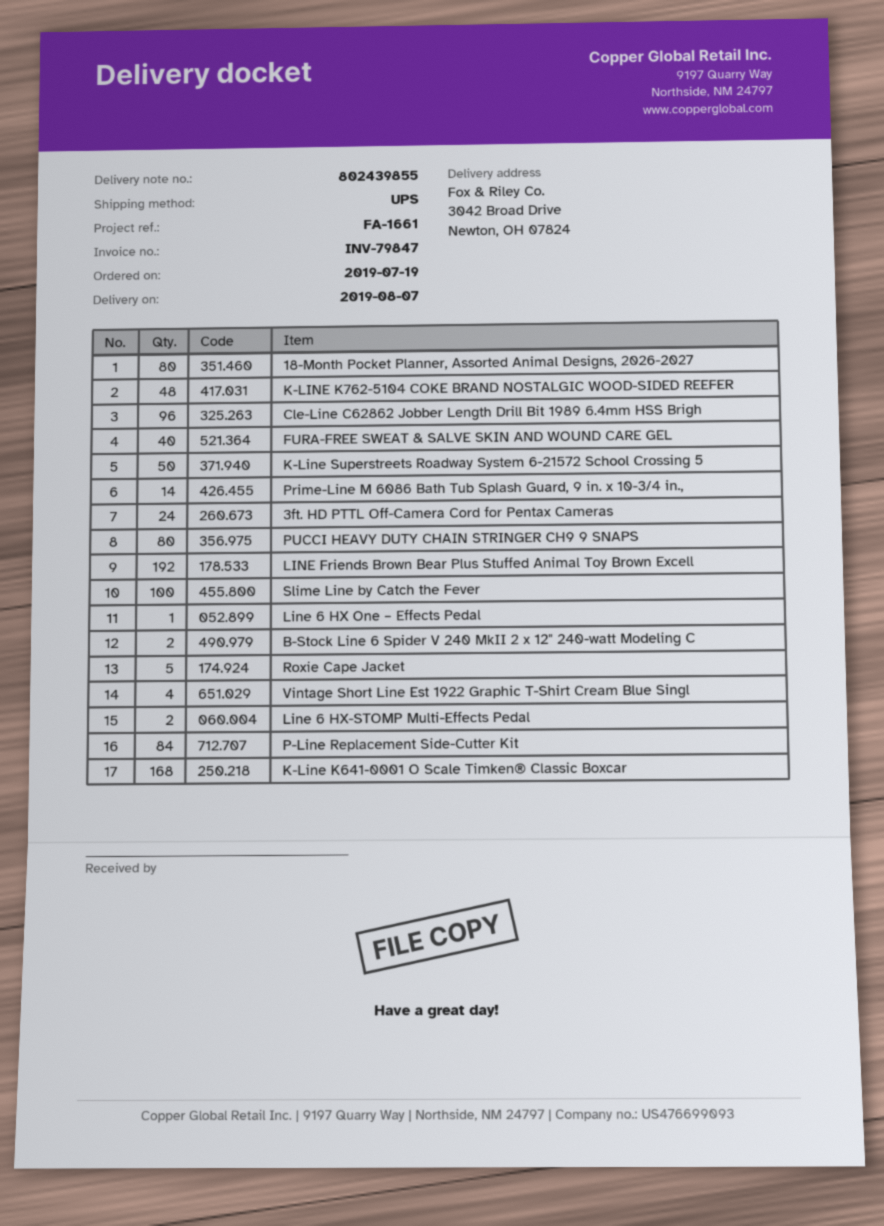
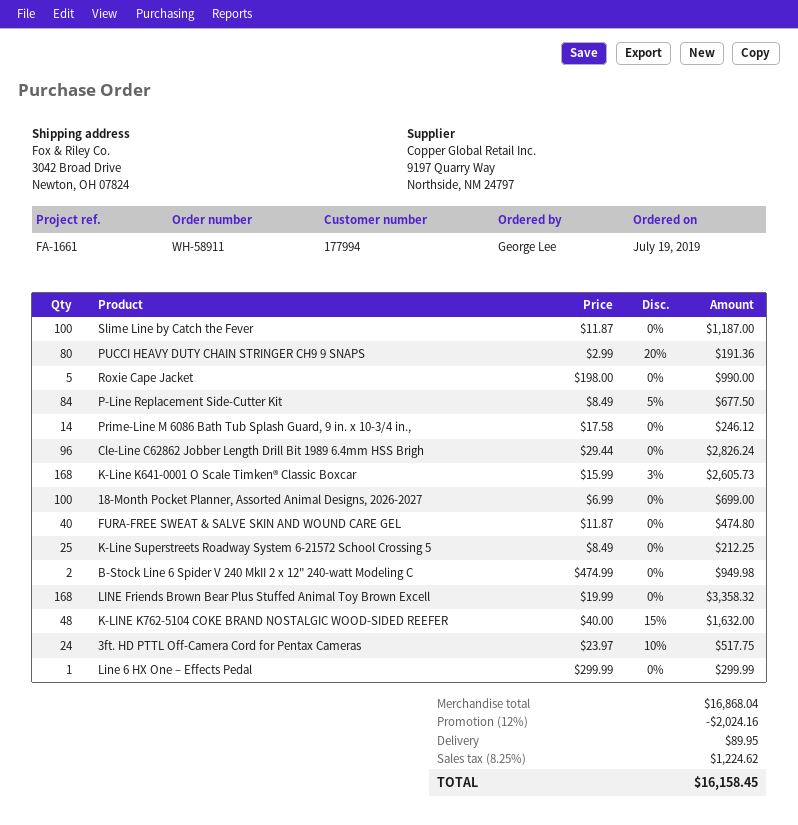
18-Month Pocket Planner, Assorted Animal Designs, 2026-2027: 80 -> 100
K-Line Superstreets Roadway System 6-21572 School Crossing 5: 50 -> 25
LINE Friends Brown Bear Plus Stuffed Animal Toy Brown Excell: 192 -> 168
Vintage Short Line Est 1922 Graphic T-Shirt Cream Blue Singl: 4 -> none
Line 6 HX-STOMP Multi-Effects Pedal: 2 -> none

